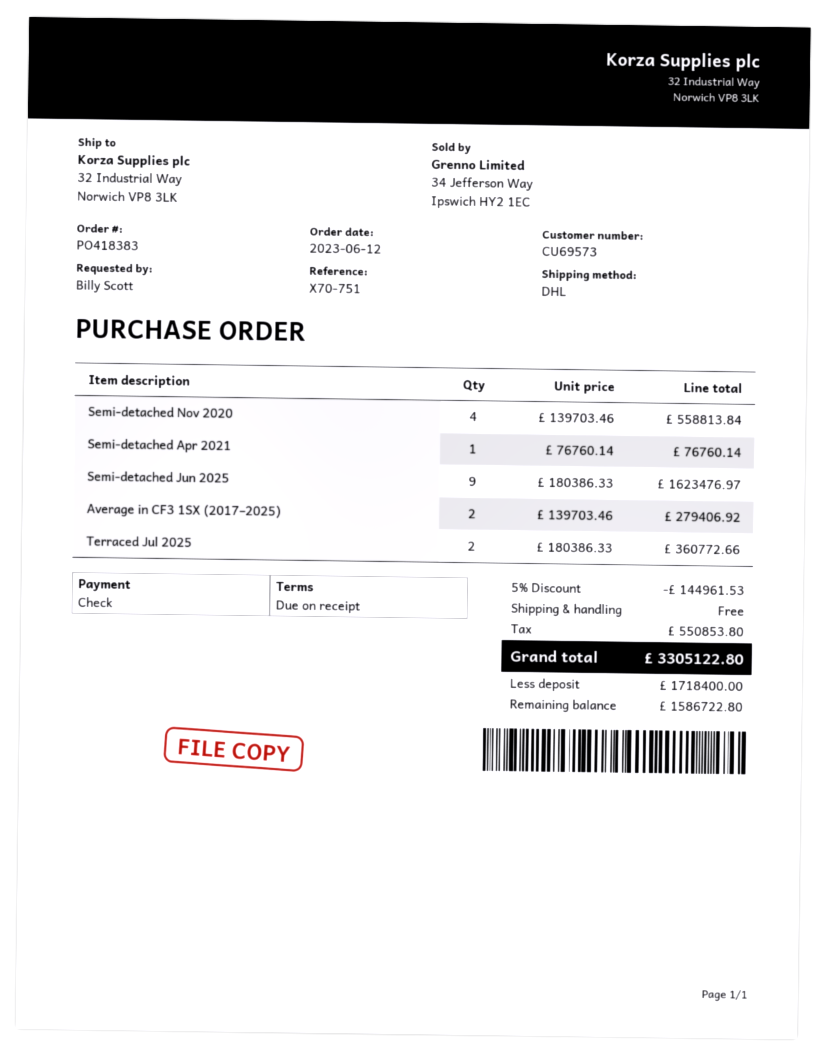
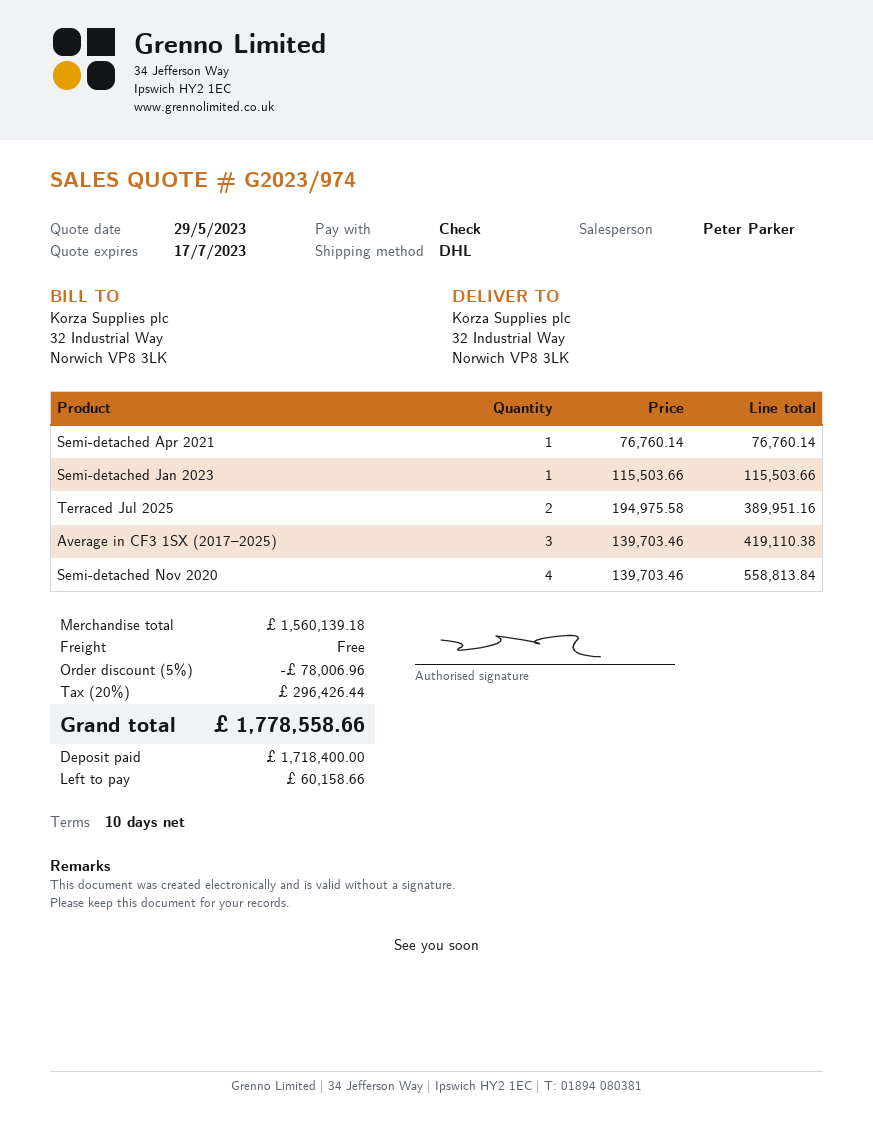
payment terms: on receipt -> 10 days
Semi-detached Jun 2025: 9 x 180386.33 = 1623476.97 -> none
Average in CF3 1SX (2017–2025): 2 x 139703.46 = 279406.92 -> 3 x 139703.46 = 419110.38
Terraced Jul 2025: 2 x 180386.33 = 360772.66 -> 2 x 194975.58 = 389951.16
Semi-detached Jan 2023: none -> 1 x 115503.66 = 115503.66
discount: 5% = 144961.53 -> 5% = 78006.96
tax: 550853.80 -> 296426.44
total: 3305122.80 -> 1778558.66
balance: 1586722.80 -> 60158.66

